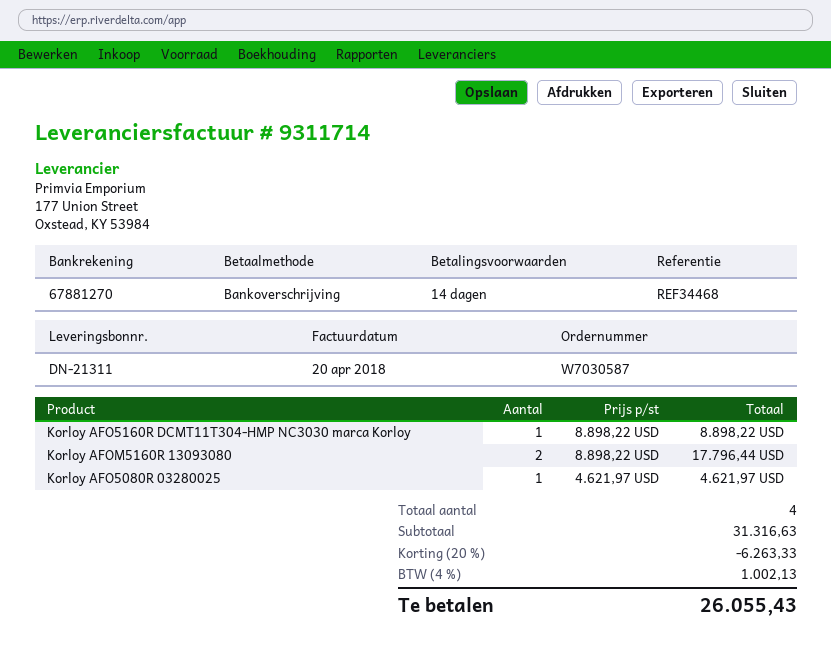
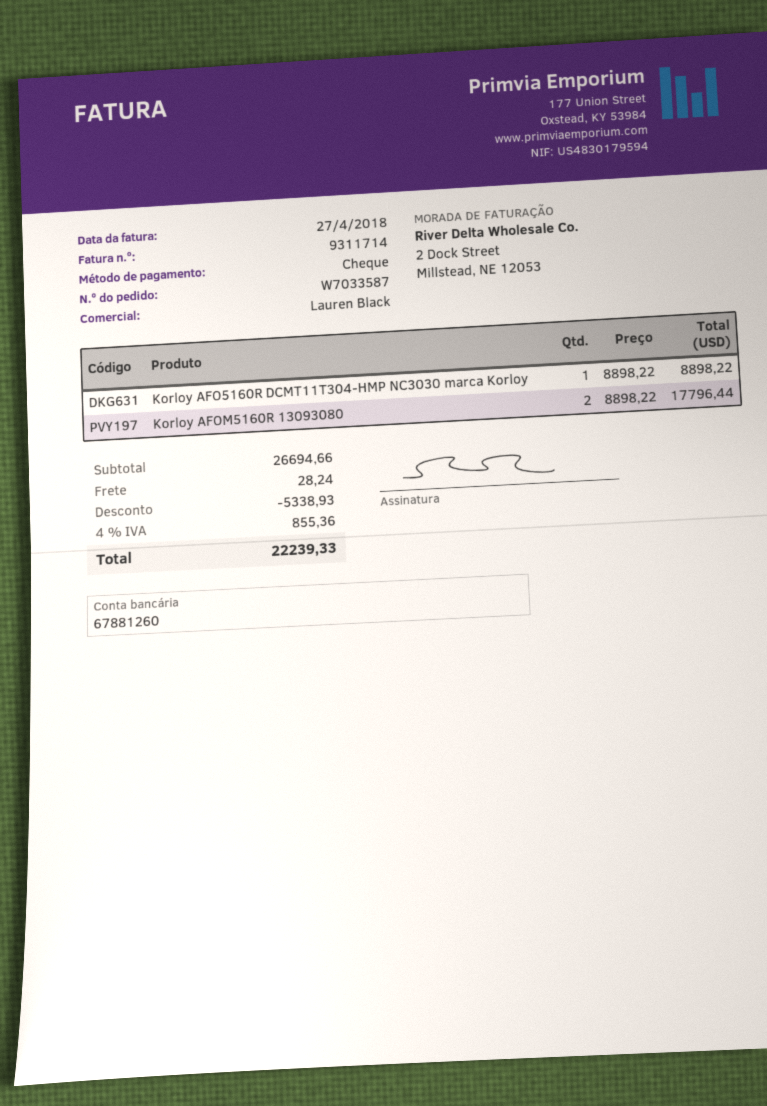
order number: W7030587 -> W7033587
invoice date: 2018-04-20 -> 2018-04-27
payment method: bank transfer -> cheque
bank account: 67881270 -> 67881260
Korloy AFO5080R 03280025: 1 x 4621.97 = 4621.97 -> none
subtotal: 31316.63 -> 26694.66
discount: 6263.33 -> 5338.93
shipping: none -> 28.24
tax: 4% = 1002.13 -> 4% = 855.36
total: 26055.43 -> 22239.33

